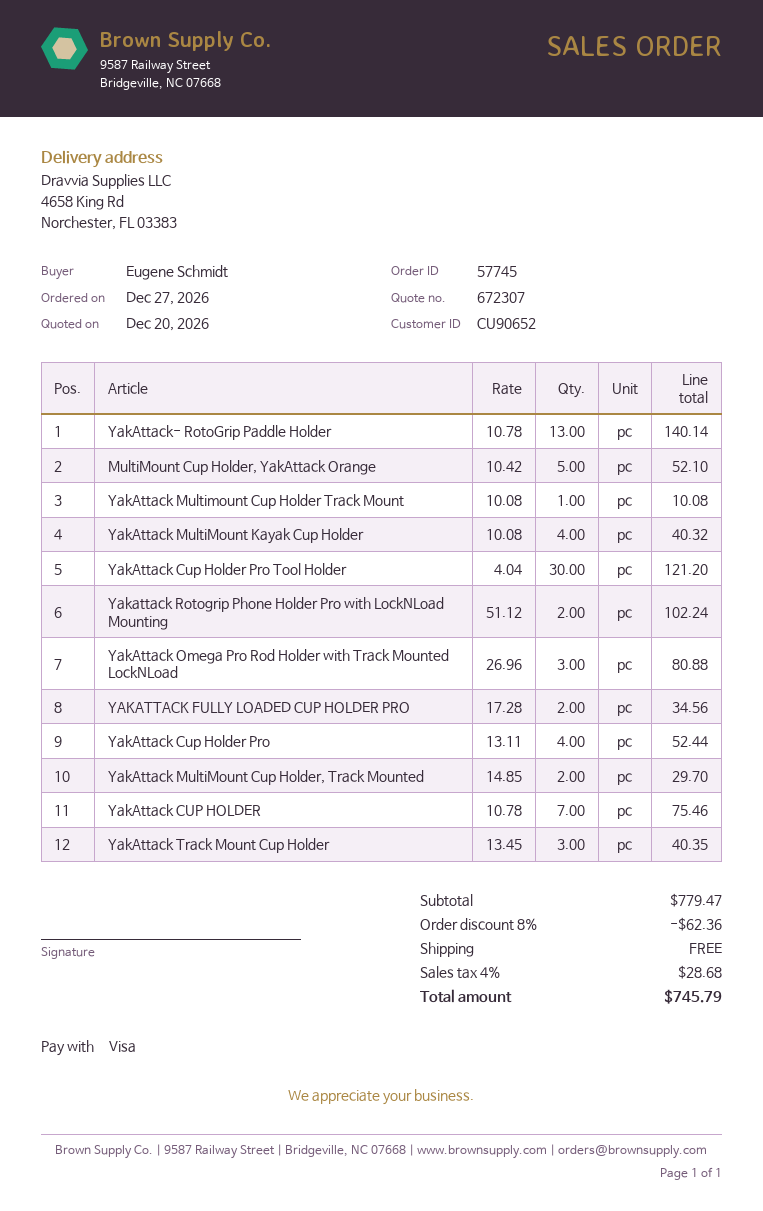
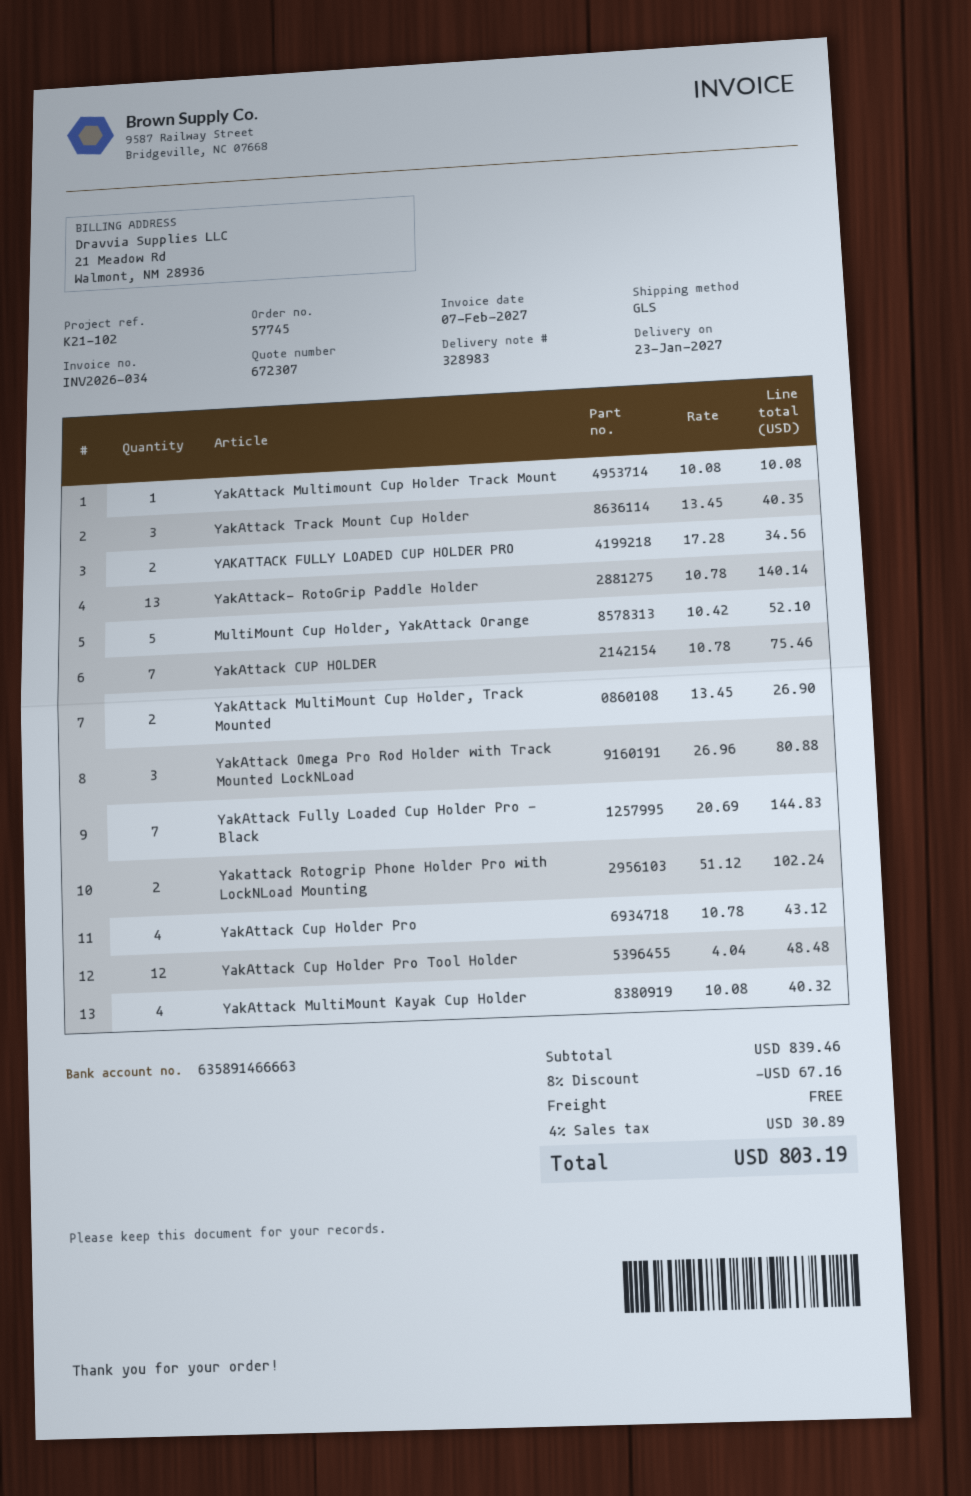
YakAttack Cup Holder Pro Tool Holder: 30 x 4.04 = 121.20 -> 12 x 4.04 = 48.48
YakAttack Cup Holder Pro: 4 x 13.11 = 52.44 -> 4 x 10.78 = 43.12
YakAttack MultiMount Cup Holder, Track Mounted: 2 x 14.85 = 29.70 -> 2 x 13.45 = 26.90
YakAttack Fully Loaded Cup Holder Pro - Black: none -> 7 x 20.69 = 144.83
subtotal: 779.47 -> 839.46
discount: 8% = 62.36 -> 8% = 67.16
tax: 4% = 28.68 -> 4% = 30.89
total: 745.79 -> 803.19

